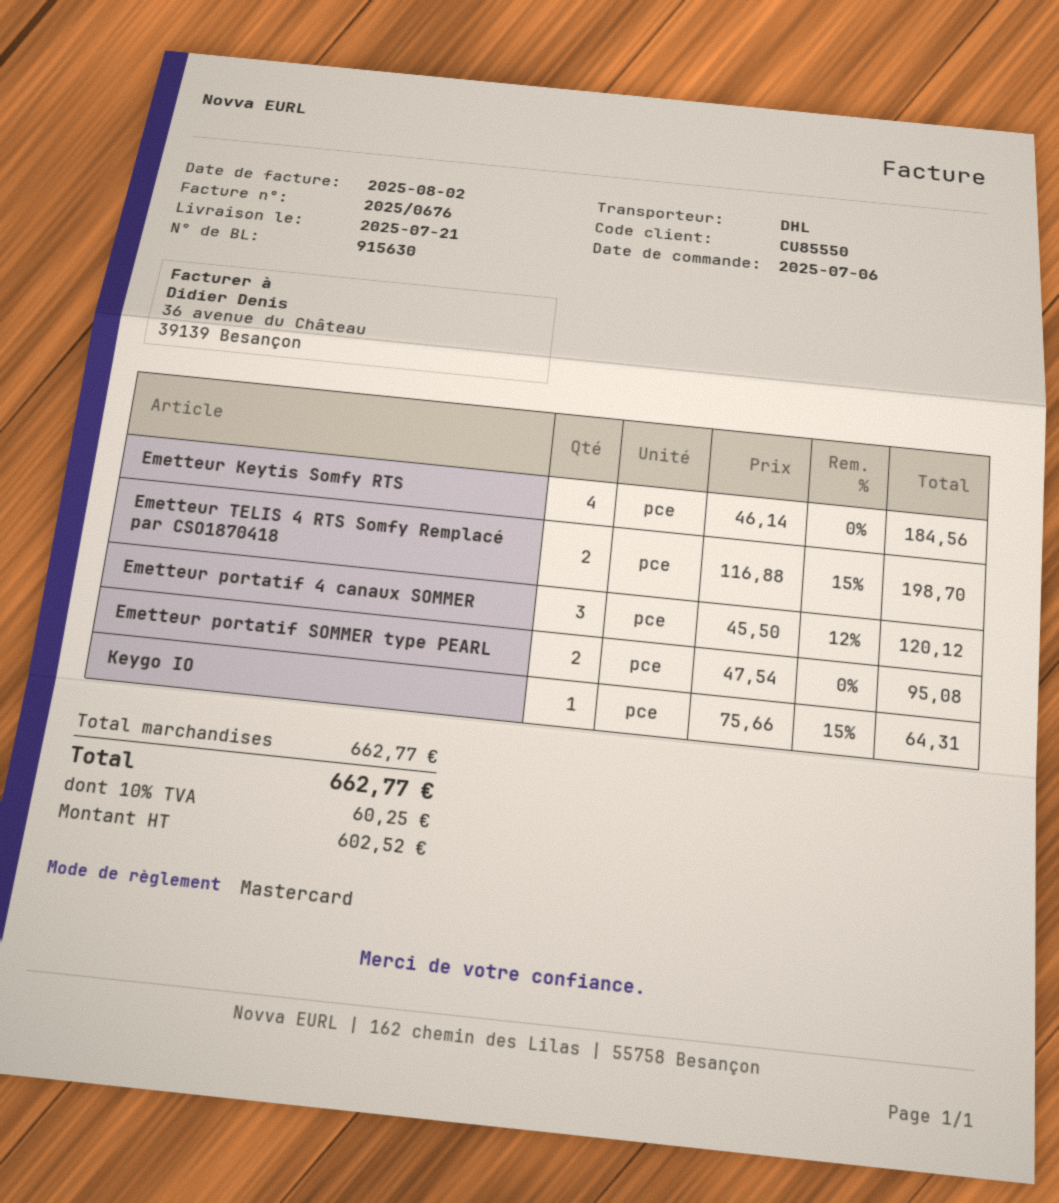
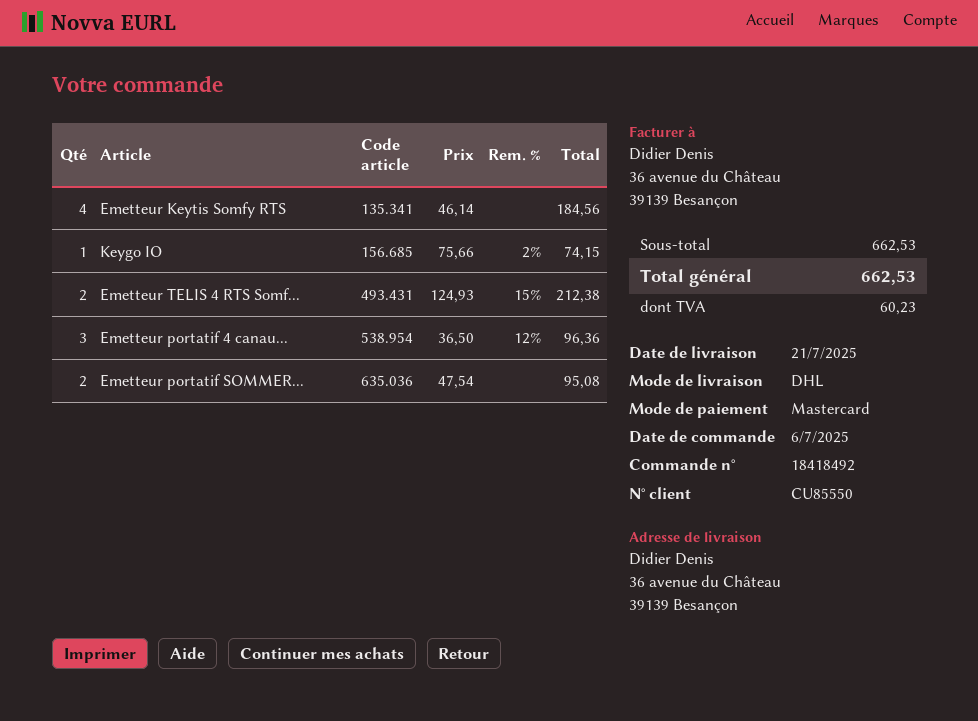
Emetteur TELIS 4 RTS Somfy Remplacé par CSO1870418: 2 x 116.88 - 15% = 198.70 -> 2 x 124.93 - 15% = 212.38
Emetteur portatif 4 canaux SOMMER: 3 x 45.50 - 12% = 120.12 -> 3 x 36.50 - 12% = 96.36
Keygo IO: 1 x 75.66 - 15% = 64.31 -> 1 x 75.66 - 2% = 74.15
subtotal: 662.77 -> 662.53
tax: 60.25 -> 60.23
total: 662.77 -> 662.53

